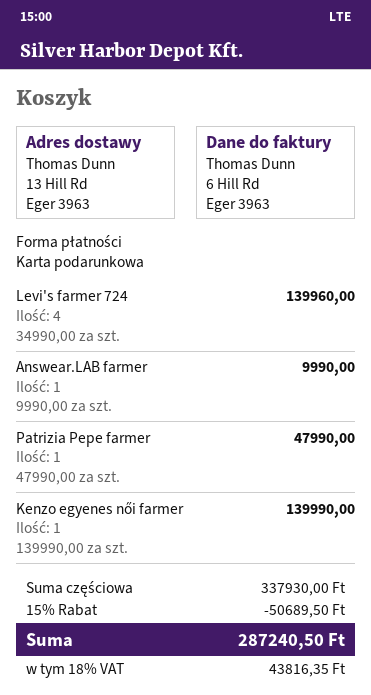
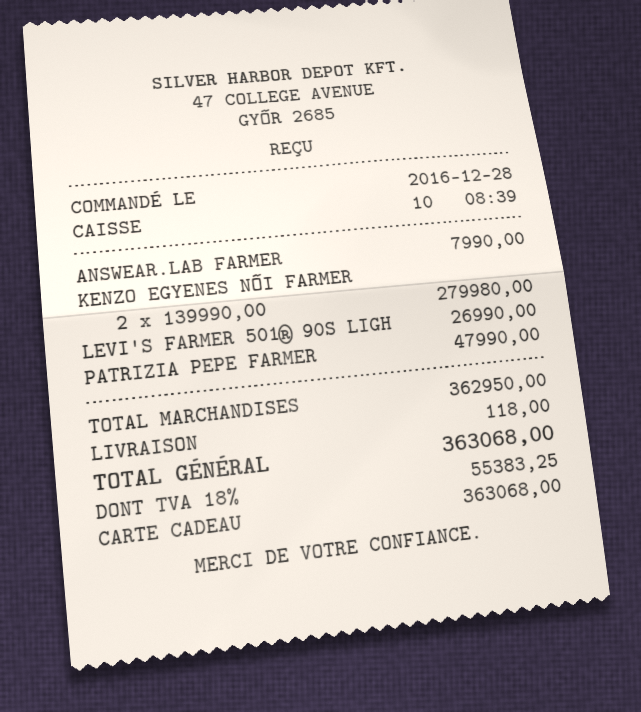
Levi's farmer 724: 4 x 34990.00 = 139960.00 -> none
Answear.LAB farmer: 1 x 9990.00 = 9990.00 -> 1 x 7990.00 = 7990.00
Kenzo egyenes női farmer: 1 x 139990.00 = 139990.00 -> 2 x 139990.00 = 279980.00
LEVI'S FARMER 501® 90S LIGH: none -> 1 x 26990.00 = 26990.00
subtotal: 337930.00 -> 362950.00
discount: 15% = 50689.50 -> none
shipping: none -> 118.00
tax: 18% = 43816.35 -> 18% = 55383.25
total: 287240.50 -> 363068.00

